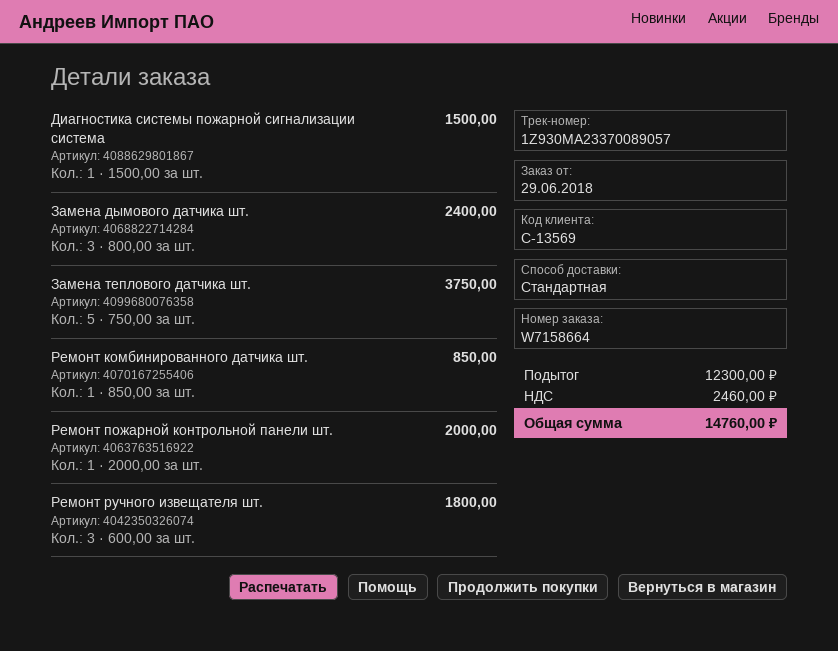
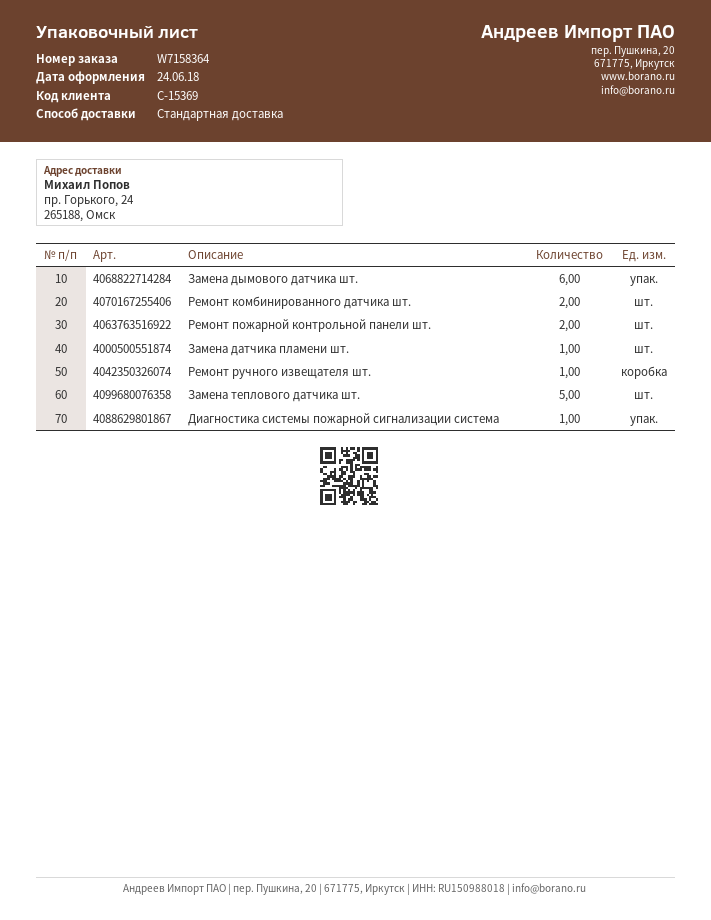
order number: W7158664 -> W7158364
order date: 2018-06-29 -> 2018-06-24
customer number: C-13569 -> C-15369
Замена дымового датчика шт.: 3 -> 6
Ремонт комбинированного датчика шт.: 1 -> 2
Ремонт пожарной контрольной панели шт.: 1 -> 2
Ремонт ручного извещателя шт.: 3 -> 1
Замена датчика пламени шт.: none -> 1

